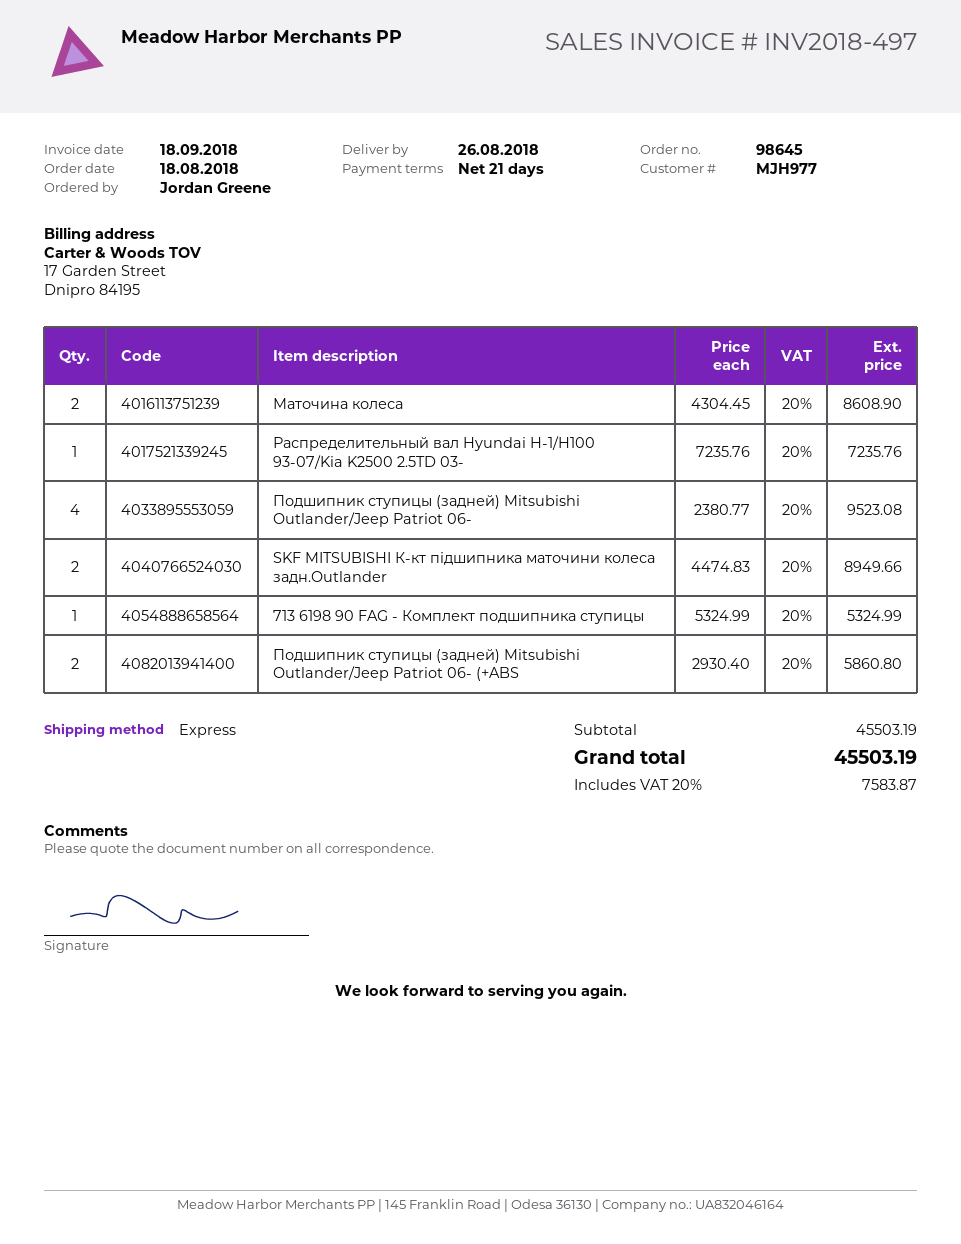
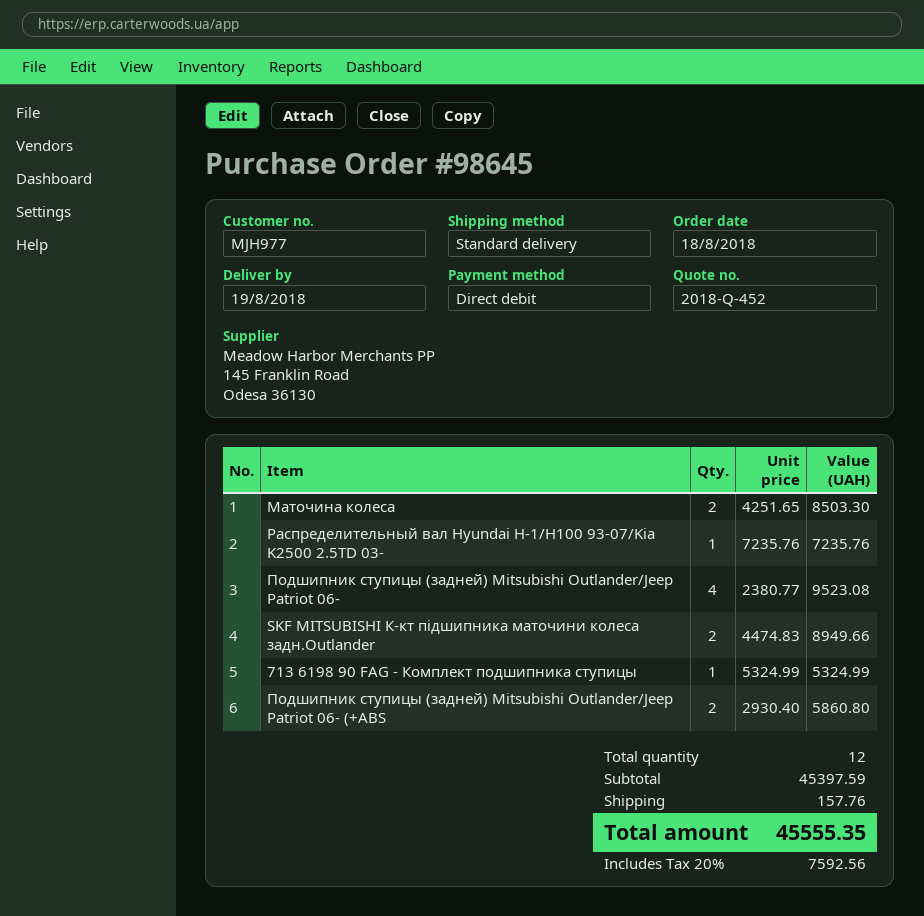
delivery date: 2018-08-26 -> 2018-08-19
shipping method: express -> standard
Маточина колеса: 2 x 4304.45 = 8608.90 -> 2 x 4251.65 = 8503.30
subtotal: 45503.19 -> 45397.59
shipping: none -> 157.76
tax: 20% = 7583.87 -> 20% = 7592.56
total: 45503.19 -> 45555.35

